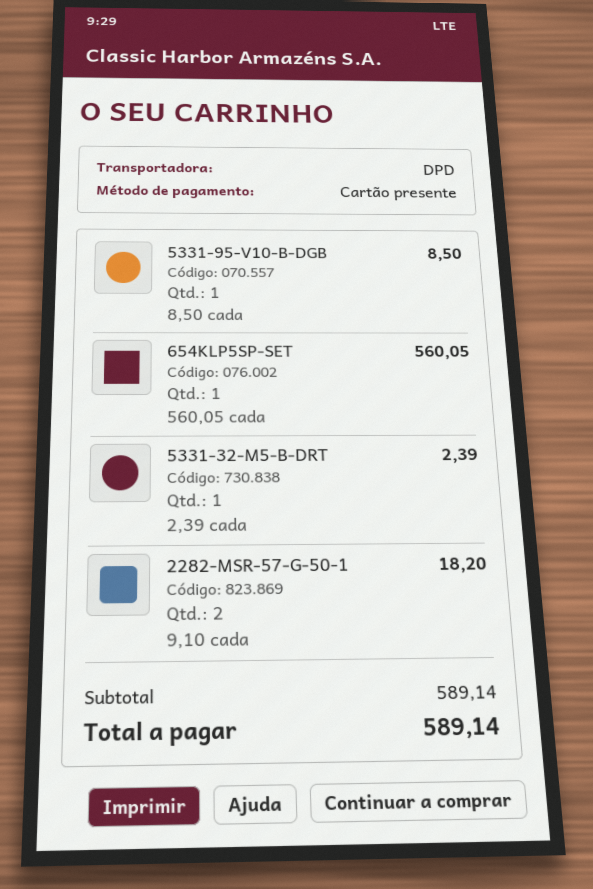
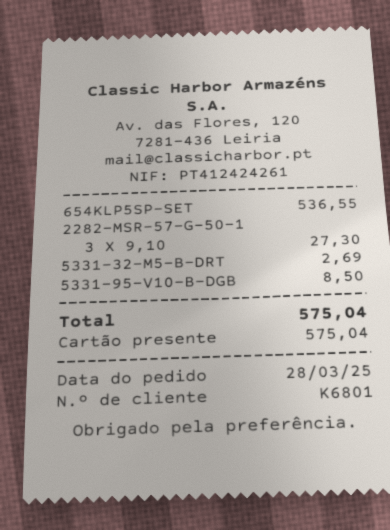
654KLP5SP-SET: 1 x 560.05 = 560.05 -> 1 x 536.55 = 536.55
5331-32-M5-B-DRT: 1 x 2.39 = 2.39 -> 1 x 2.69 = 2.69
2282-MSR-57-G-50-1: 2 x 9.10 = 18.20 -> 3 x 9.10 = 27.30
total: 589.14 -> 575.04

